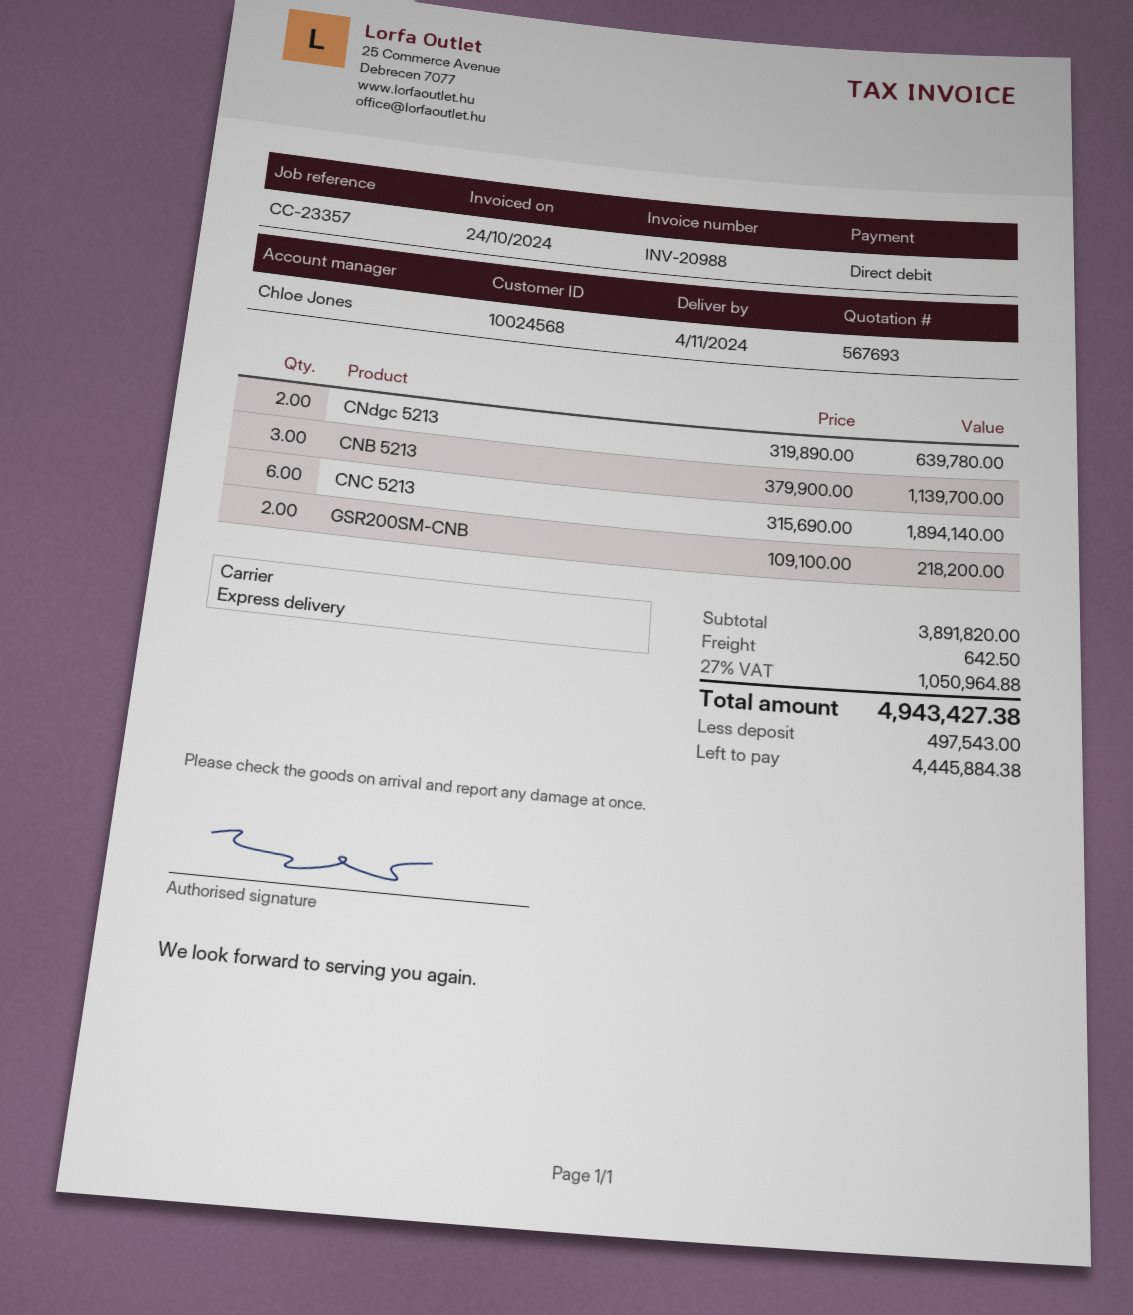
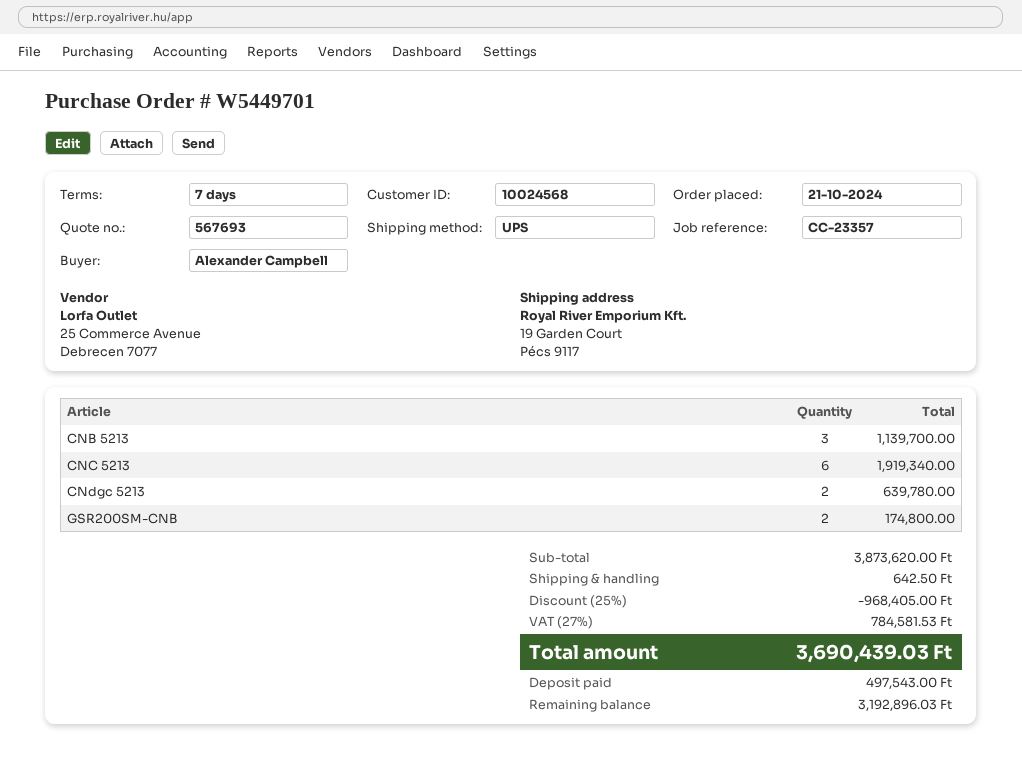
shipping method: express -> UPS
CNC 5213: 6 for 1894140.00 -> 6 for 1919340.00
GSR200SM-CNB: 2 for 218200.00 -> 2 for 174800.00
subtotal: 3891820.00 -> 3873620.00
discount: none -> 25% = 968405.00
tax: 27% = 1050964.88 -> 27% = 784581.53
total: 4943427.38 -> 3690439.03
balance: 4445884.38 -> 3192896.03

